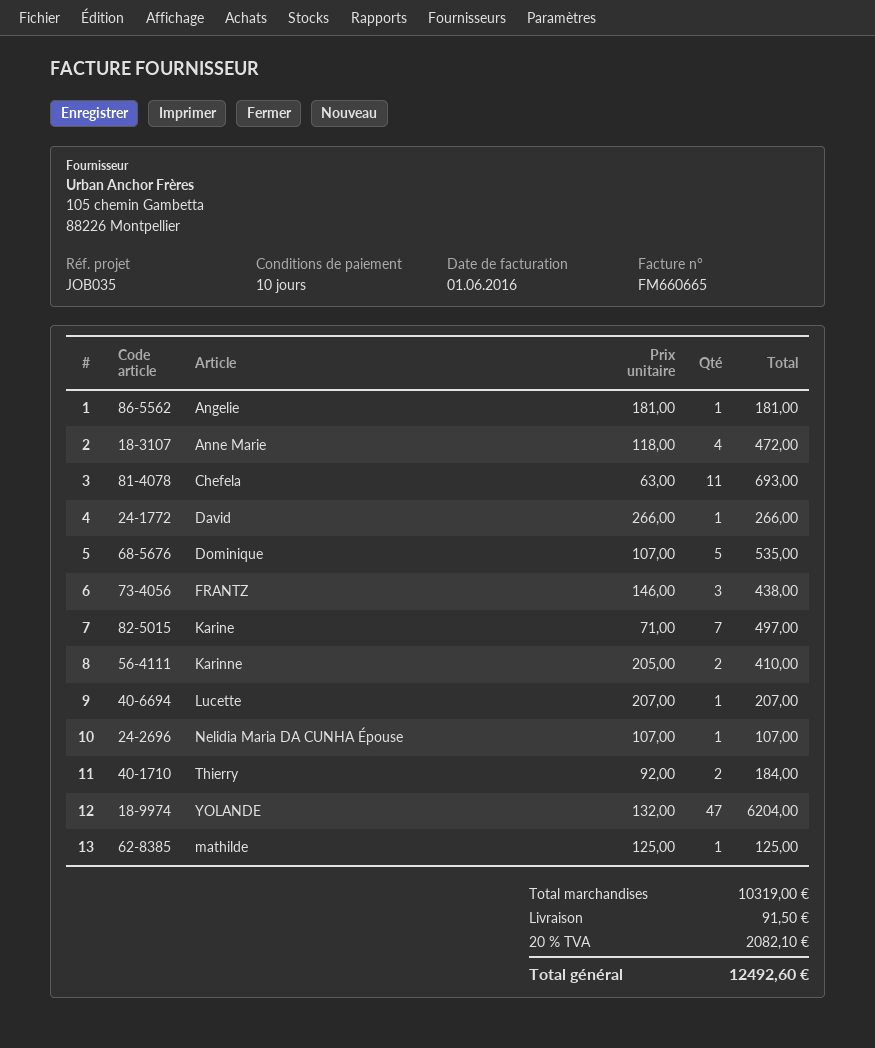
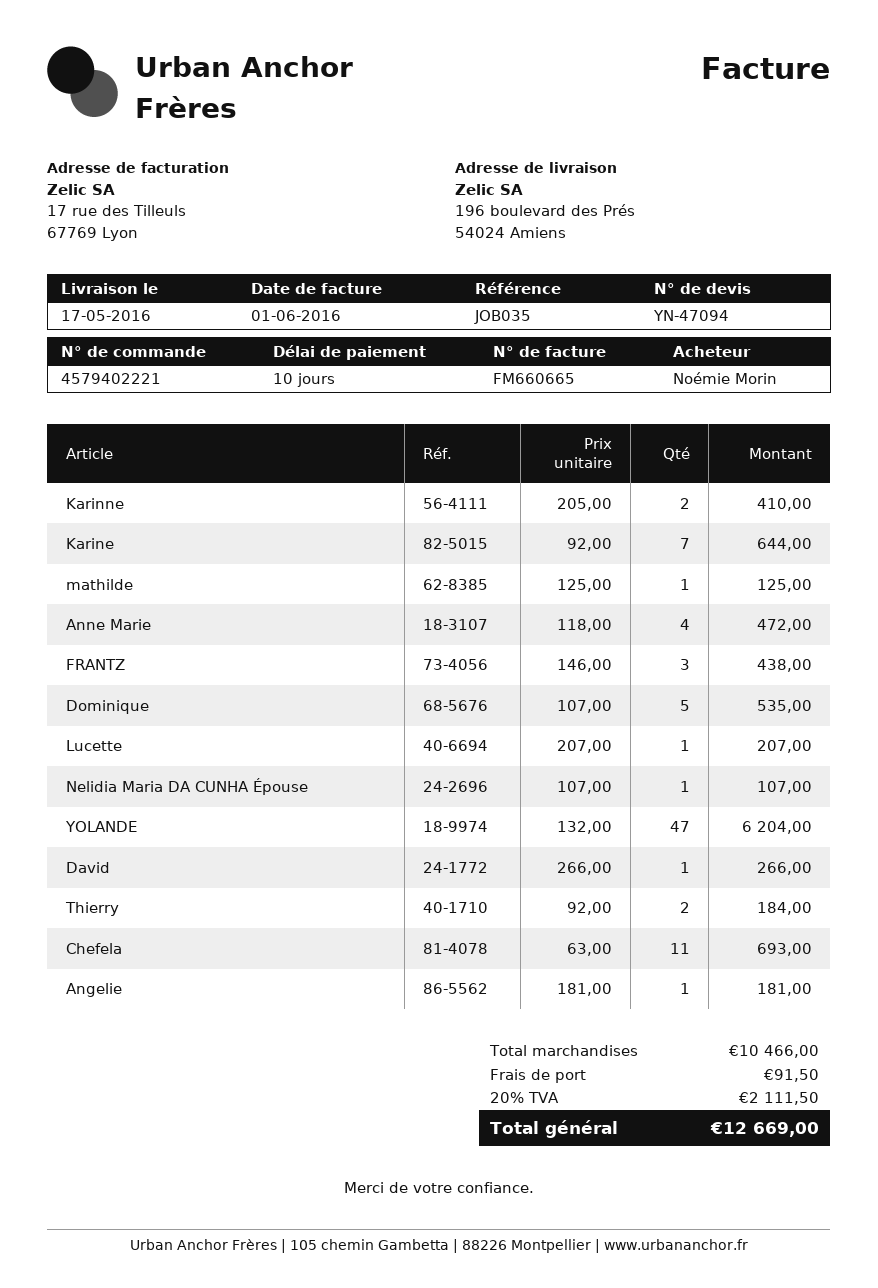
Karine: 7 x 71.00 = 497.00 -> 7 x 92.00 = 644.00
subtotal: 10319.00 -> 10466.00
tax: 20% = 2082.10 -> 20% = 2111.50
total: 12492.60 -> 12669.00

